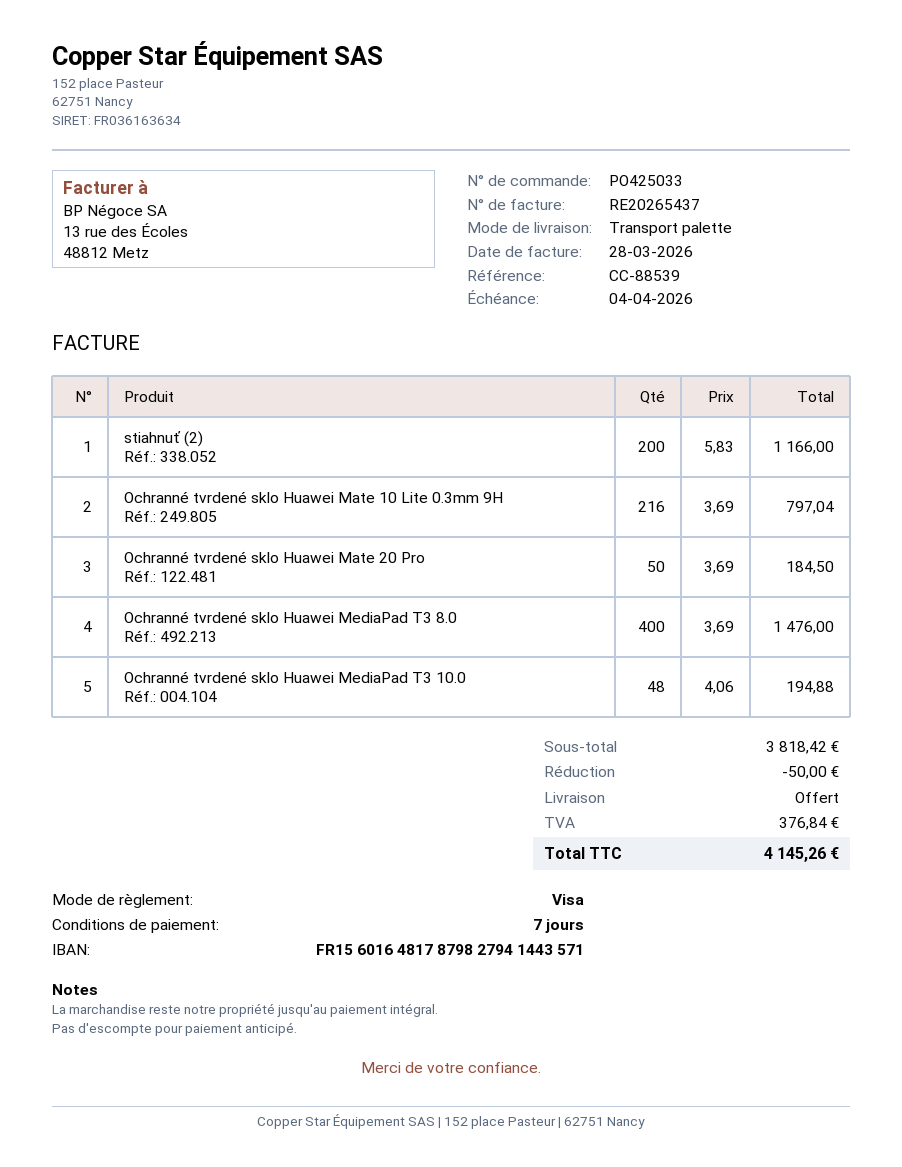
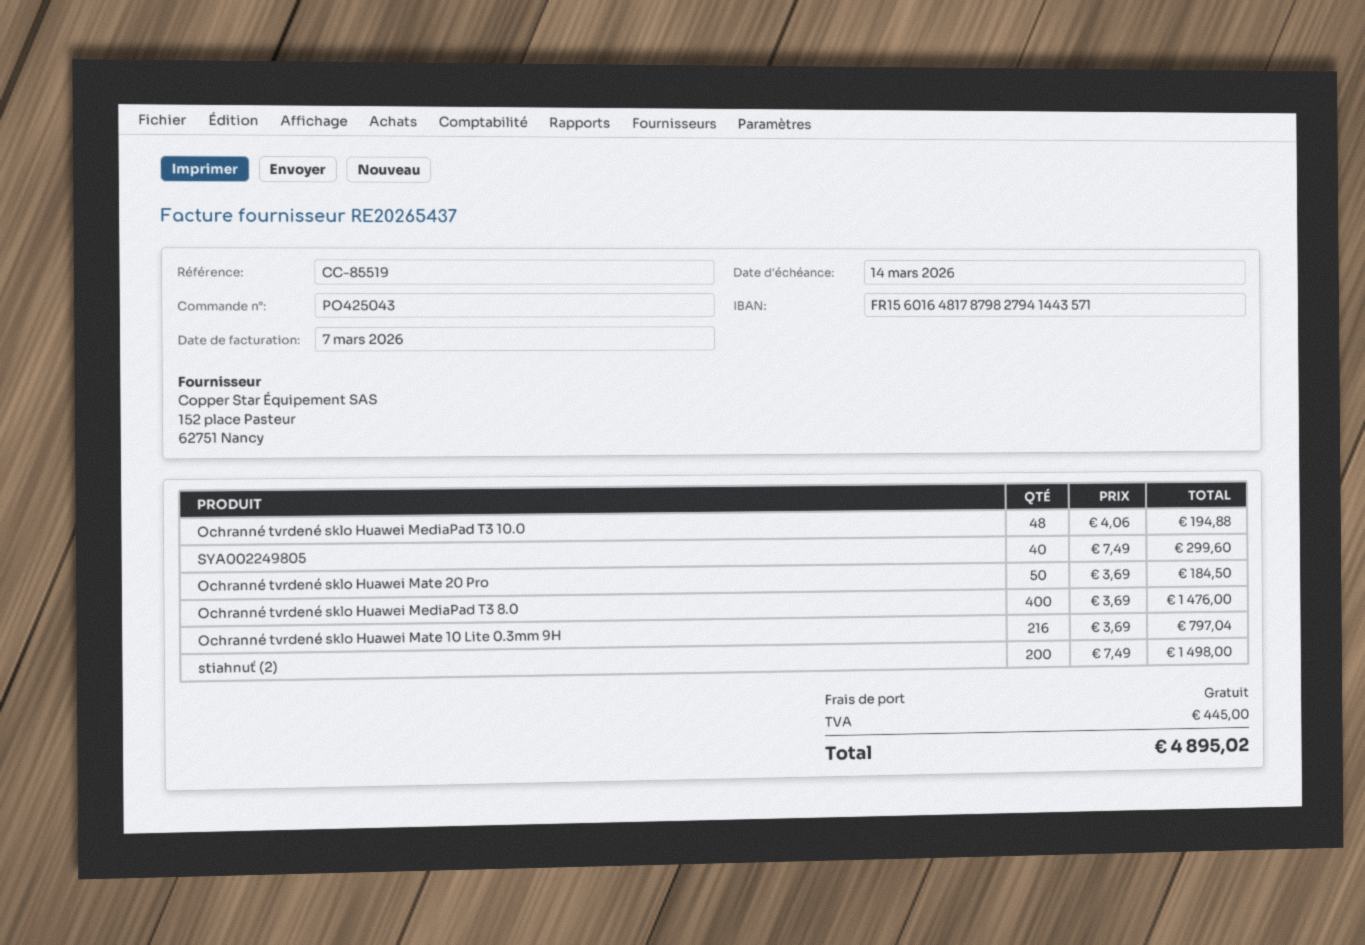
order number: PO425033 -> PO425043
invoice date: 2026-03-28 -> 2026-03-07
due date: 2026-04-04 -> 2026-03-14
reference: CC-88539 -> CC-85519
stiahnuť (2): 200 x 5.83 = 1166.00 -> 200 x 7.49 = 1498.00
SYA002249805: none -> 40 x 7.49 = 299.60
discount: 50.00 -> none
tax: 376.84 -> 445.00
total: 4145.26 -> 4895.02

